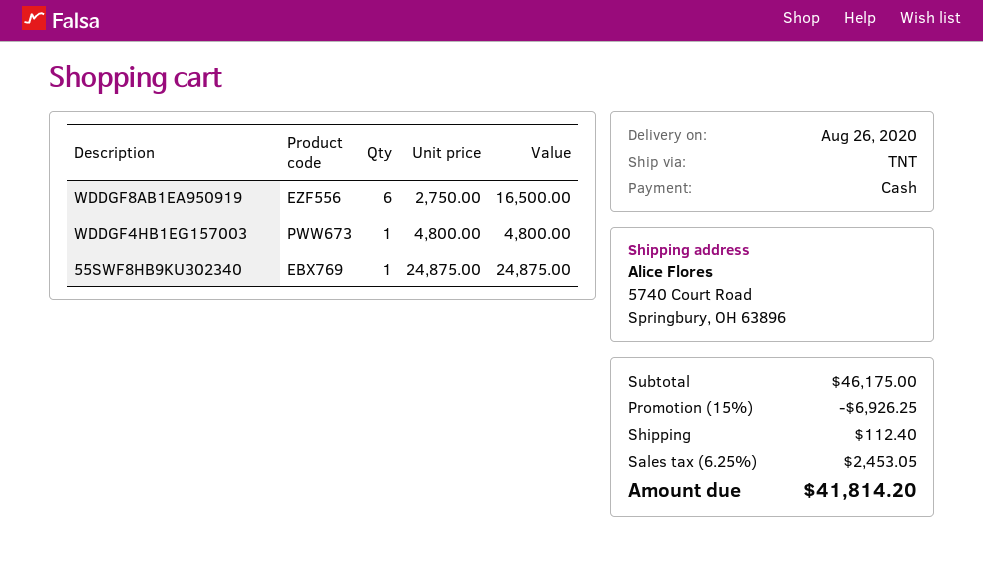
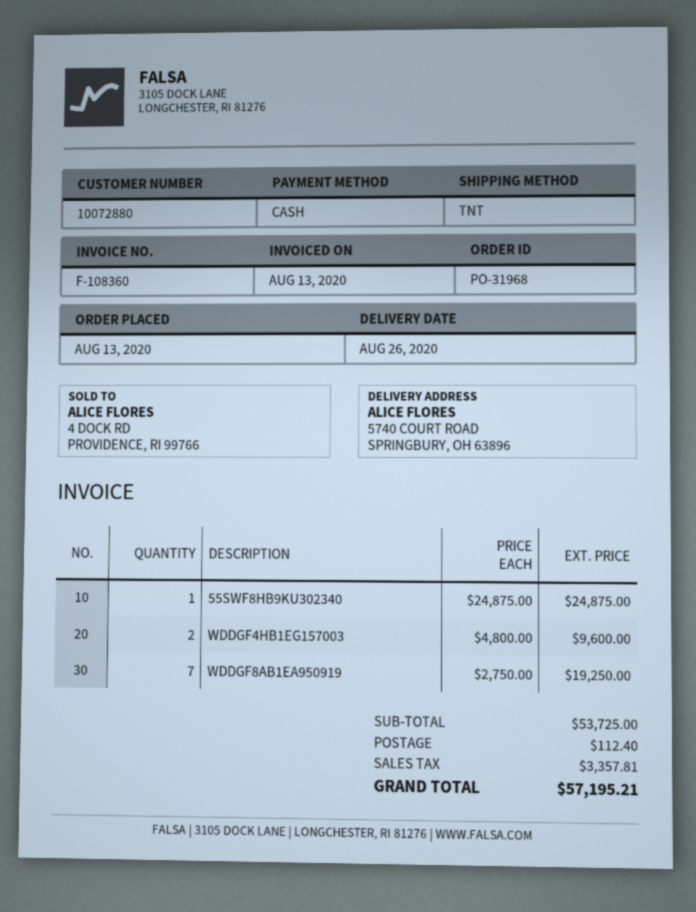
WDDGF8AB1EA950919: 6 x 2750.00 = 16500.00 -> 7 x 2750.00 = 19250.00
WDDGF4HB1EG157003: 1 x 4800.00 = 4800.00 -> 2 x 4800.00 = 9600.00
subtotal: 46175.00 -> 53725.00
discount: 15% = 6926.25 -> none
tax: 2453.05 -> 3357.81
total: 41814.20 -> 57195.21

